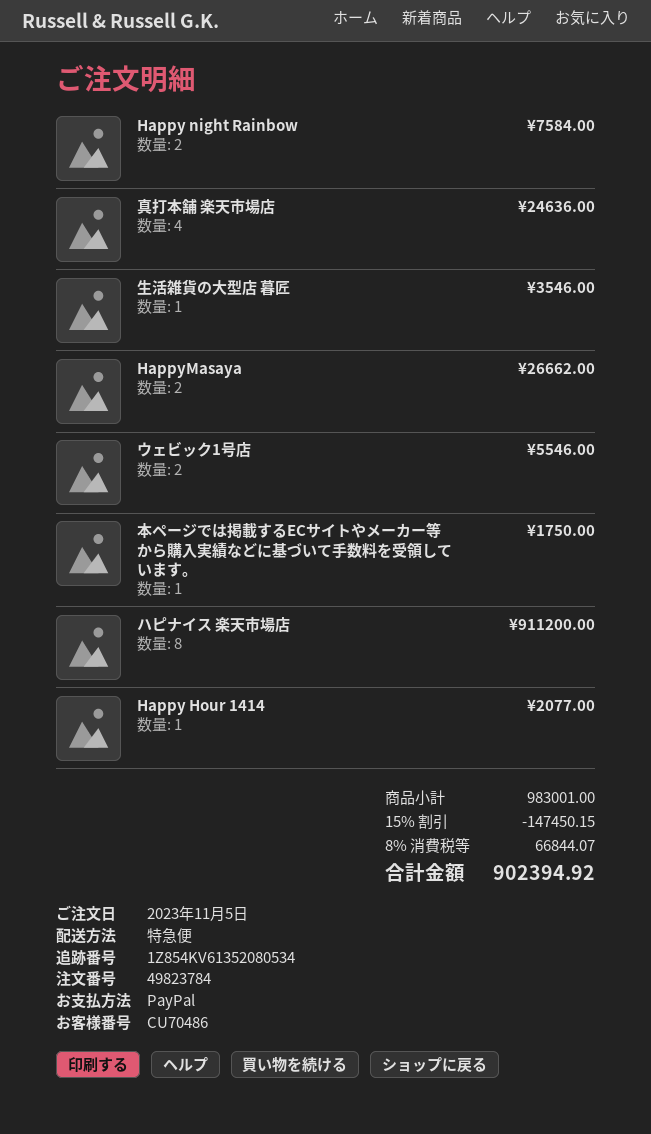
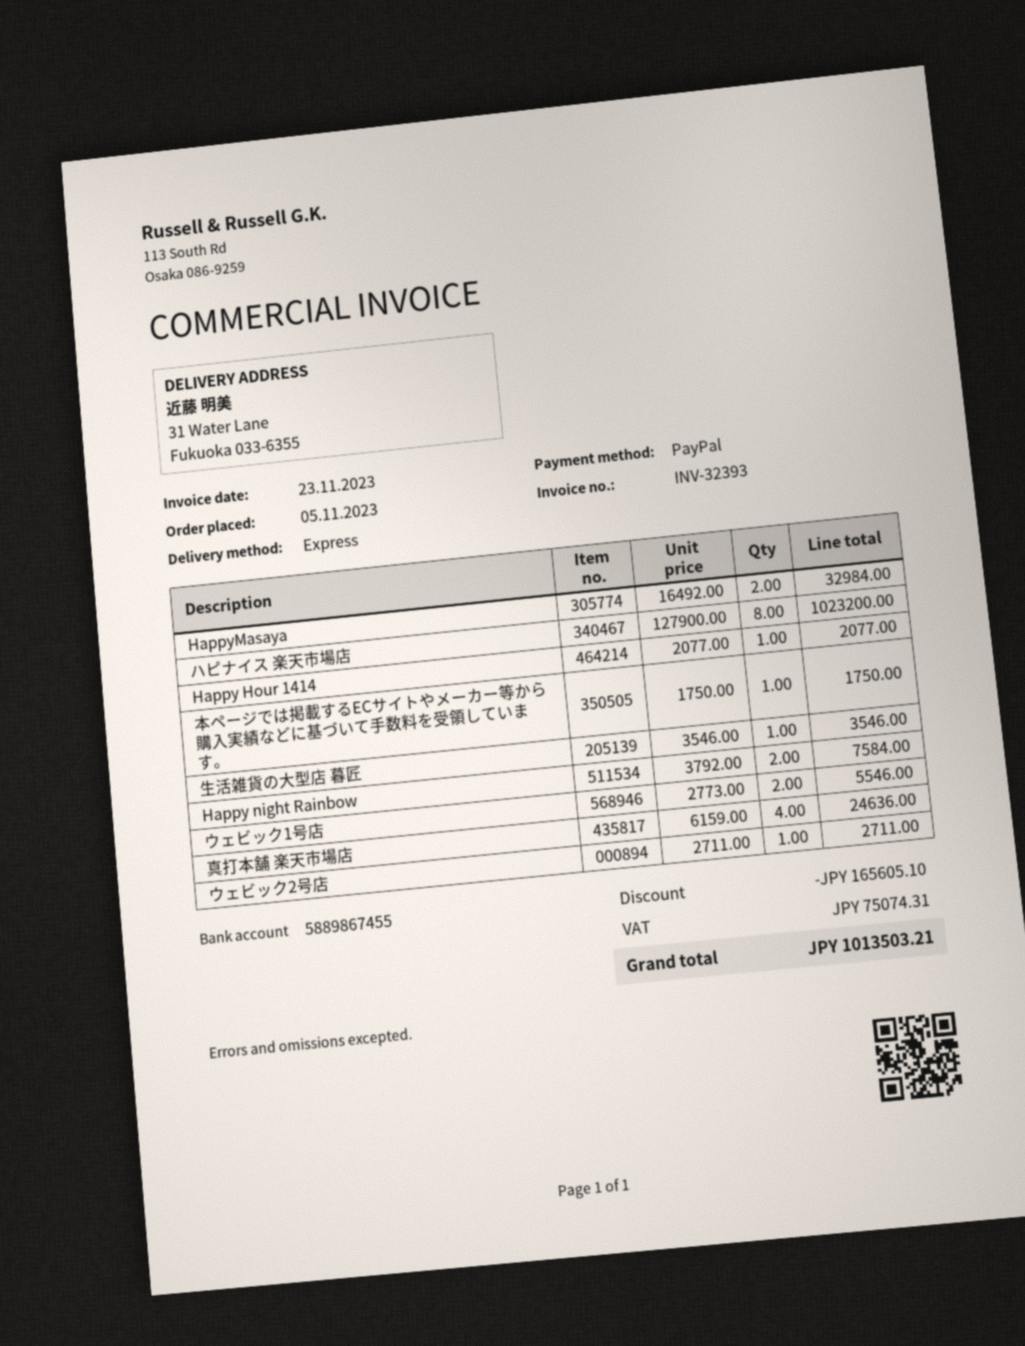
HappyMasaya: 2 for 26662.00 -> 2 for 32984.00
ハピナイス 楽天市場店: 8 for 911200.00 -> 8 for 1023200.00
ウェビック2号店: none -> 1 for 2711.00
discount: 147450.15 -> 165605.10
tax: 66844.07 -> 75074.31
total: 902394.92 -> 1013503.21

